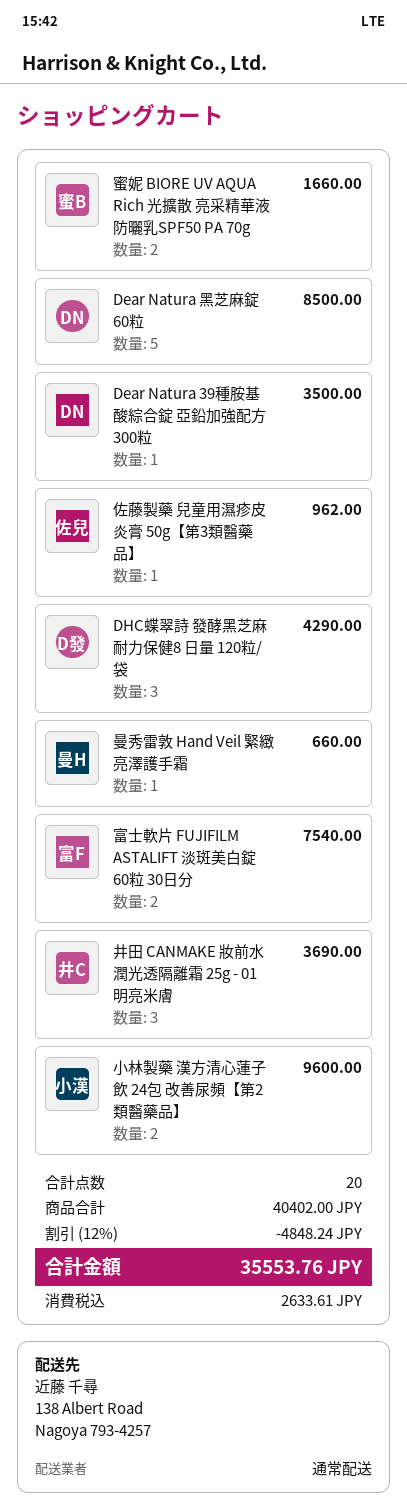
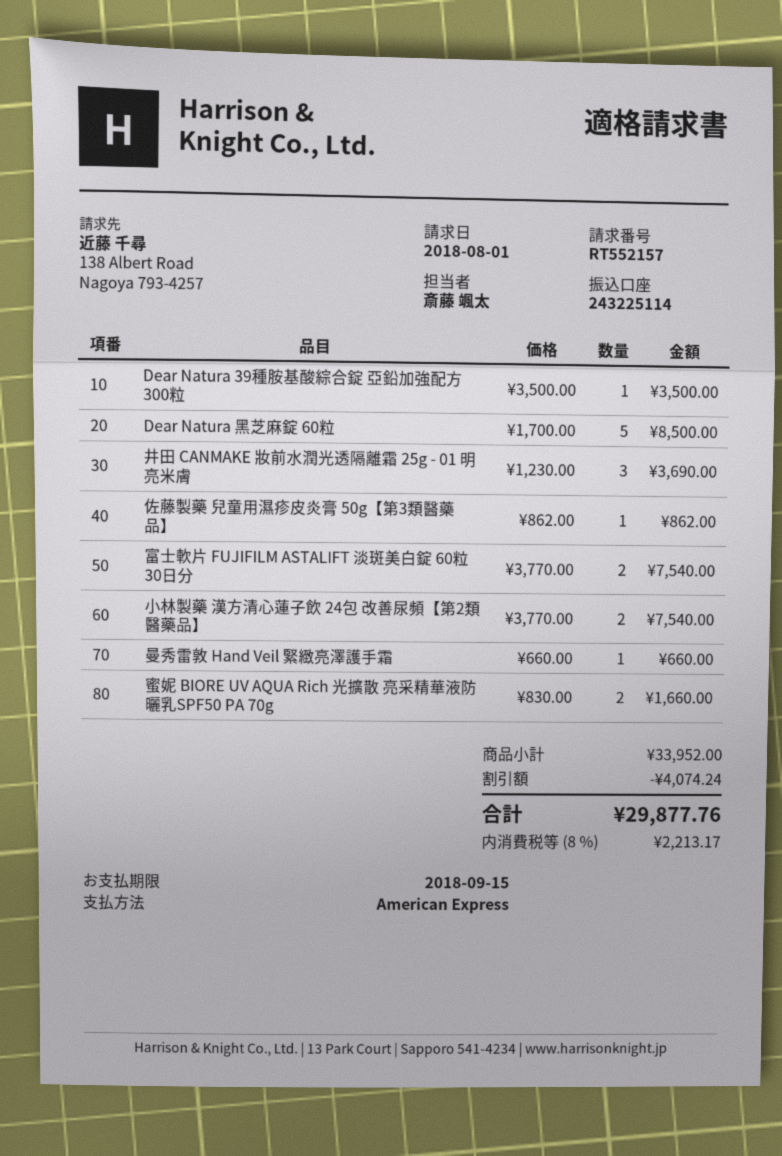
佐藤製藥 兒童用濕疹皮炎膏 50g【第3類醫藥品】: 1 for 962.00 -> 1 for 862.00
DHC蝶翠詩 發酵黑芝麻 耐力保健8 日量 120粒/袋: 3 for 4290.00 -> none
小林製藥 漢方清心蓮子飲 24包 改善尿頻【第2類醫藥品】: 2 for 9600.00 -> 2 for 7540.00
subtotal: 40402.00 -> 33952.00
discount: 4848.24 -> 4074.24
tax: 2633.61 -> 2213.17
total: 35553.76 -> 29877.76

